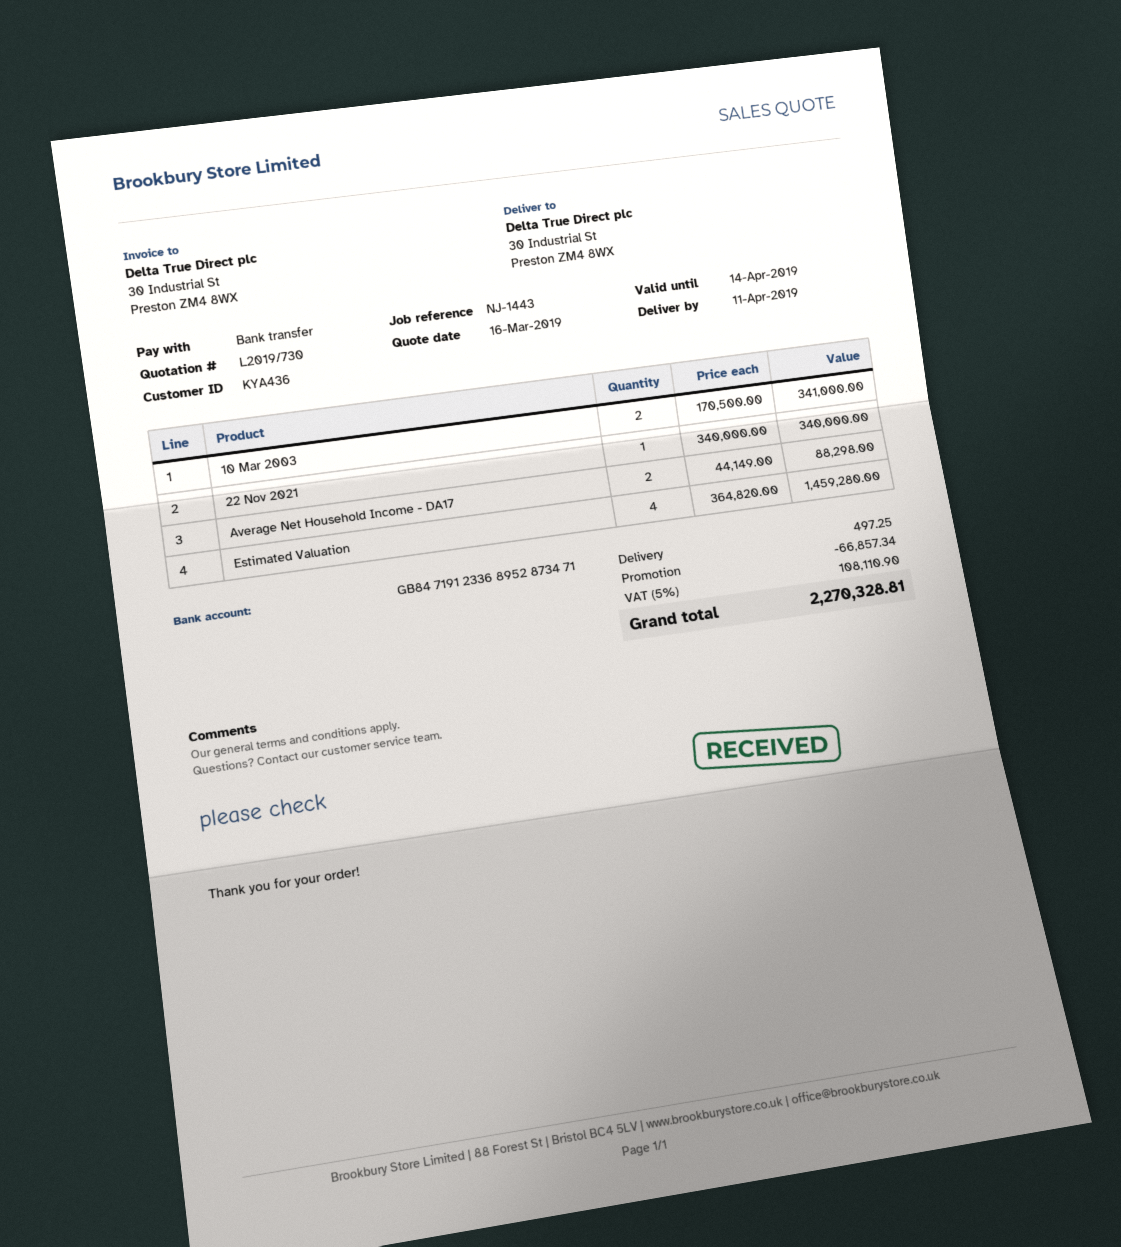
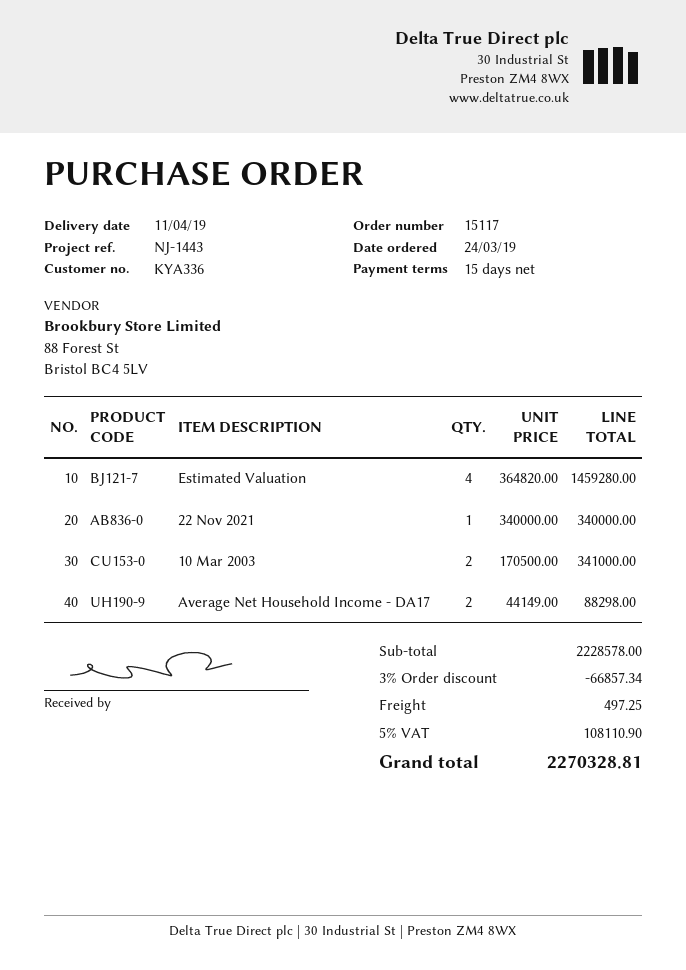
customer number: KYA436 -> KYA336

